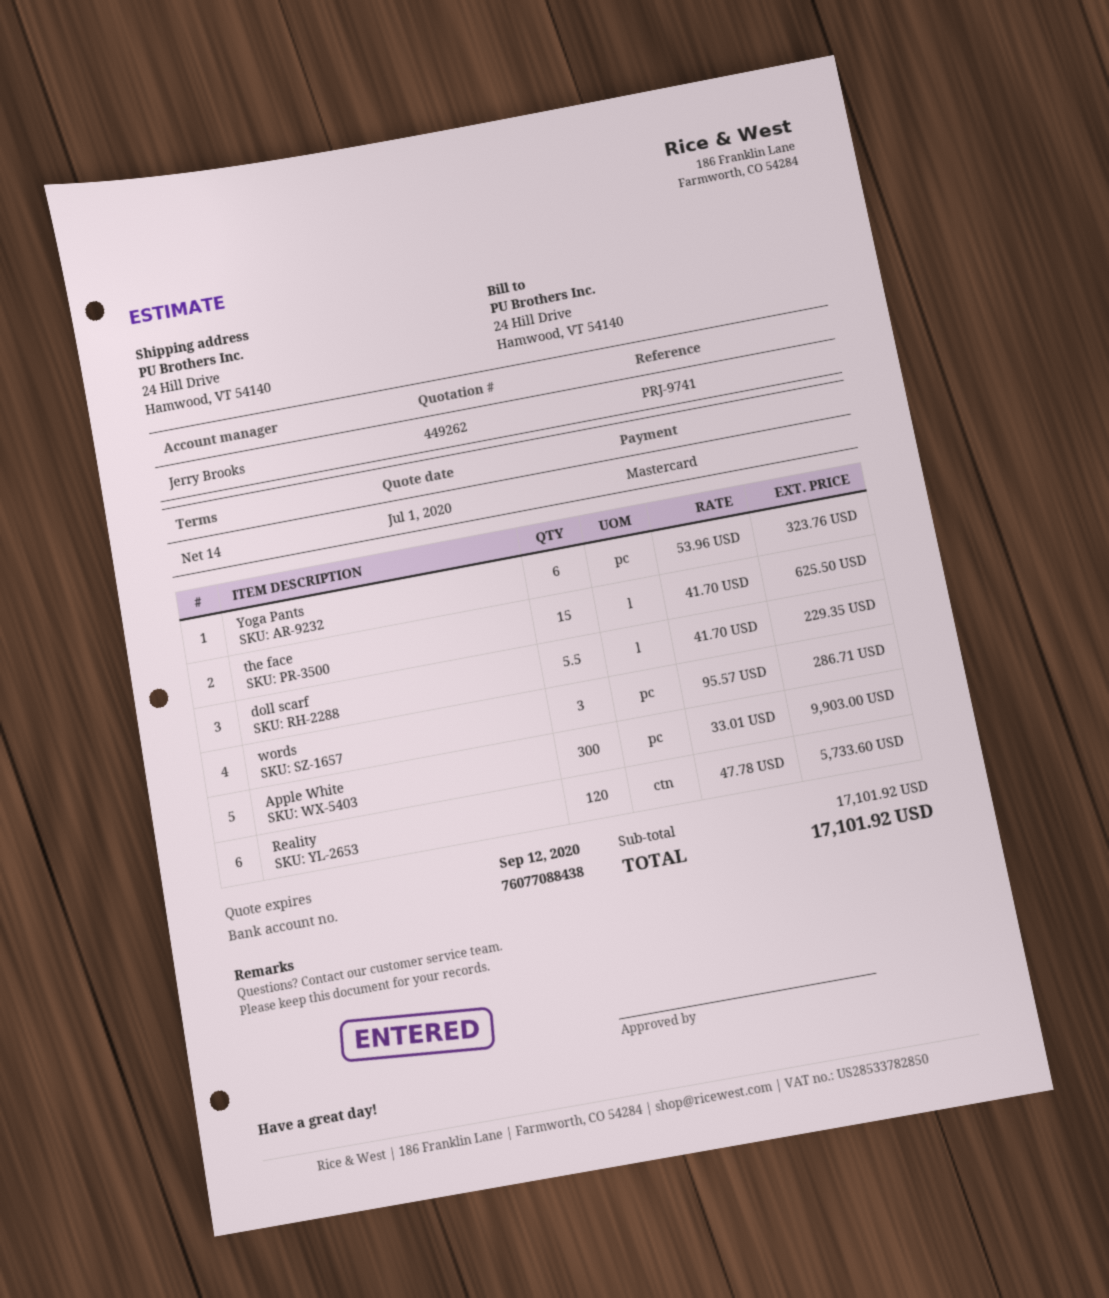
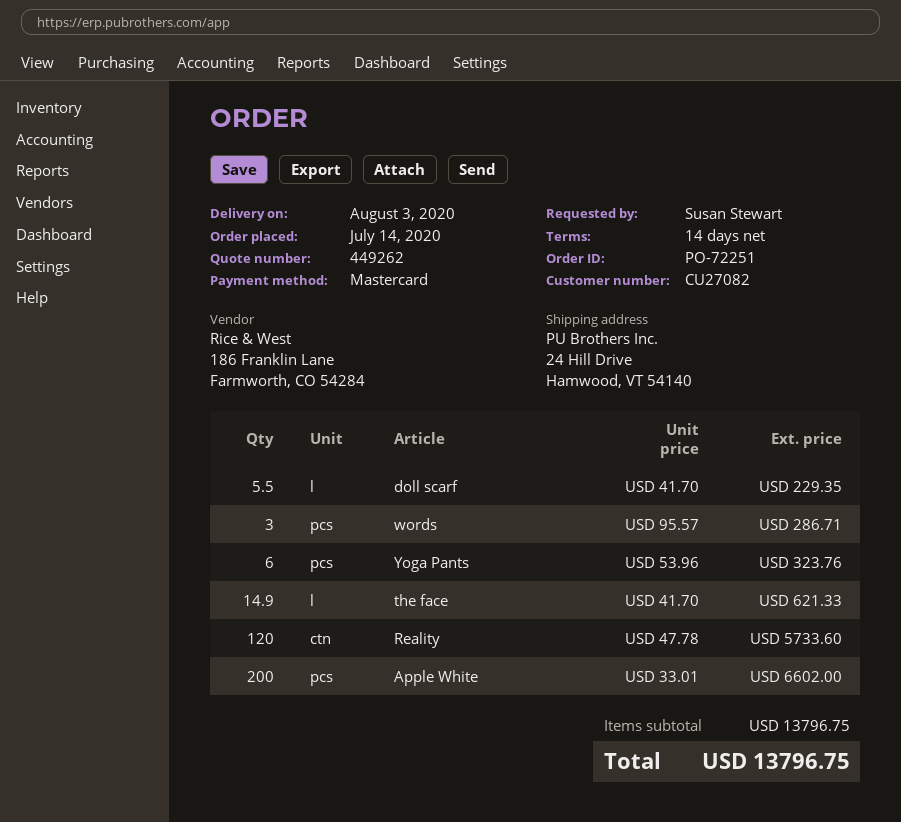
the face: 15 x 41.70 = 625.50 -> 14.9 x 41.70 = 621.33
Apple White: 300 x 33.01 = 9903.00 -> 200 x 33.01 = 6602.00
subtotal: 17101.92 -> 13796.75
total: 17101.92 -> 13796.75

